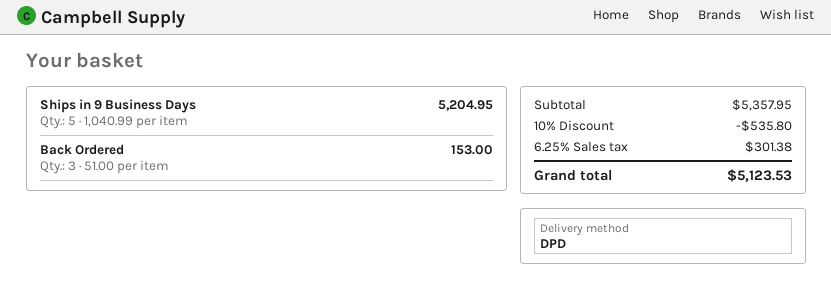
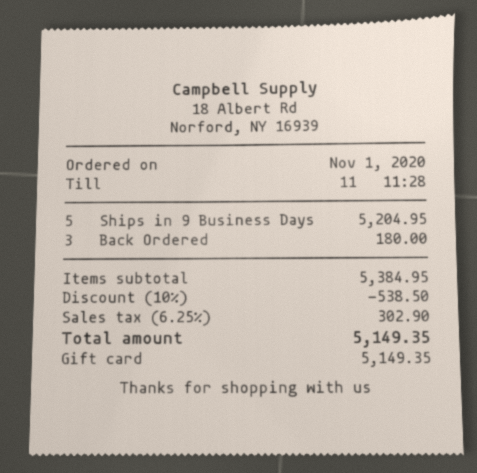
Back Ordered: 3 for 153.00 -> 3 for 180.00
subtotal: 5357.95 -> 5384.95
discount: 10% = 535.80 -> 10% = 538.50
tax: 6.25% = 301.38 -> 6.25% = 302.90
total: 5123.53 -> 5149.35

